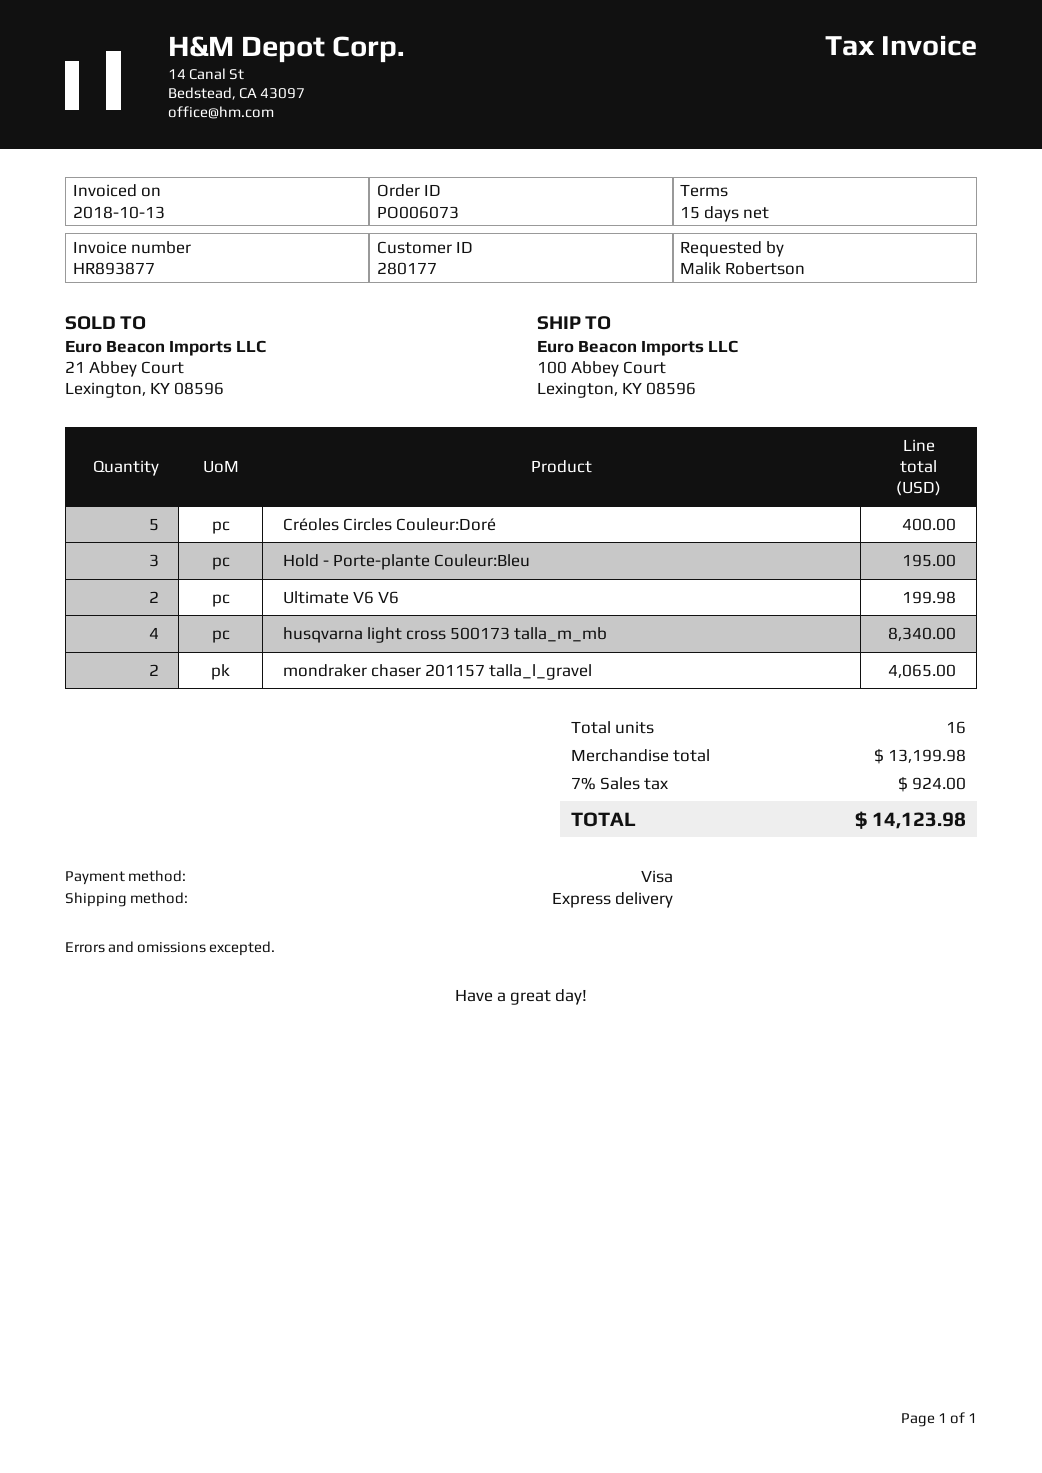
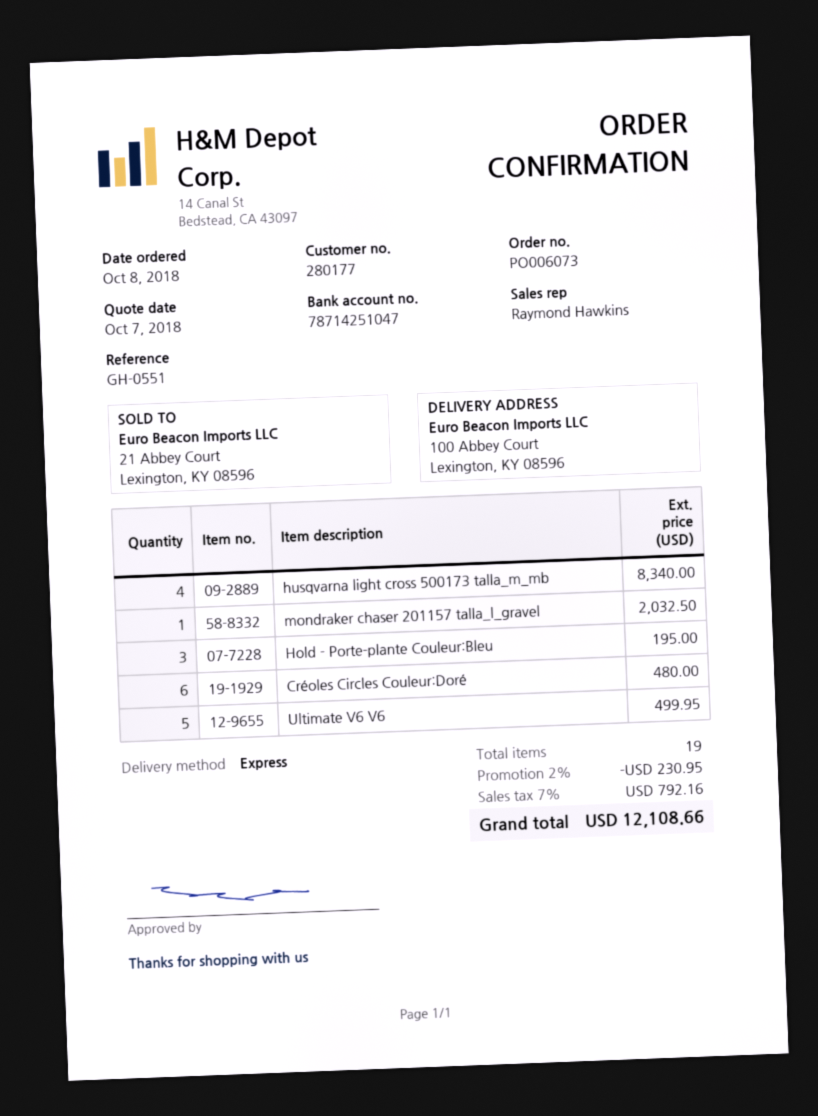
Créoles Circles Couleur:Doré: 5 for 400.00 -> 6 for 480.00
Ultimate V6 V6: 2 for 199.98 -> 5 for 499.95
mondraker chaser 201157 talla_l_gravel: 2 for 4065.00 -> 1 for 2032.50
total quantity: 16 -> 19
discount: none -> 2% = 230.95
tax: 7% = 924.00 -> 7% = 792.16
total: 14123.98 -> 12108.66

